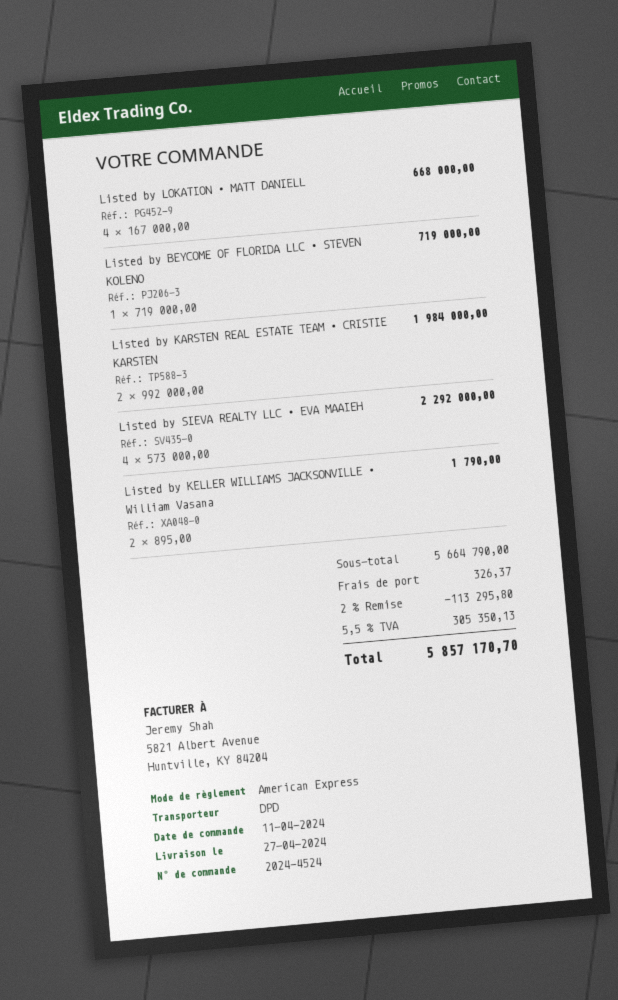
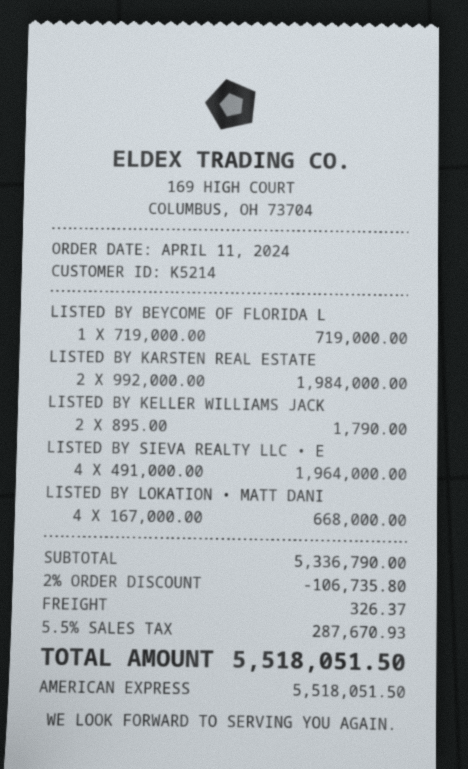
Listed by SIEVA REALTY LLC • EVA MAAIEH: 4 x 573000.00 = 2292000.00 -> 4 x 491000.00 = 1964000.00
subtotal: 5664790.00 -> 5336790.00
discount: 2% = 113295.80 -> 2% = 106735.80
tax: 5.5% = 305350.13 -> 5.5% = 287670.93
total: 5857170.70 -> 5518051.50

